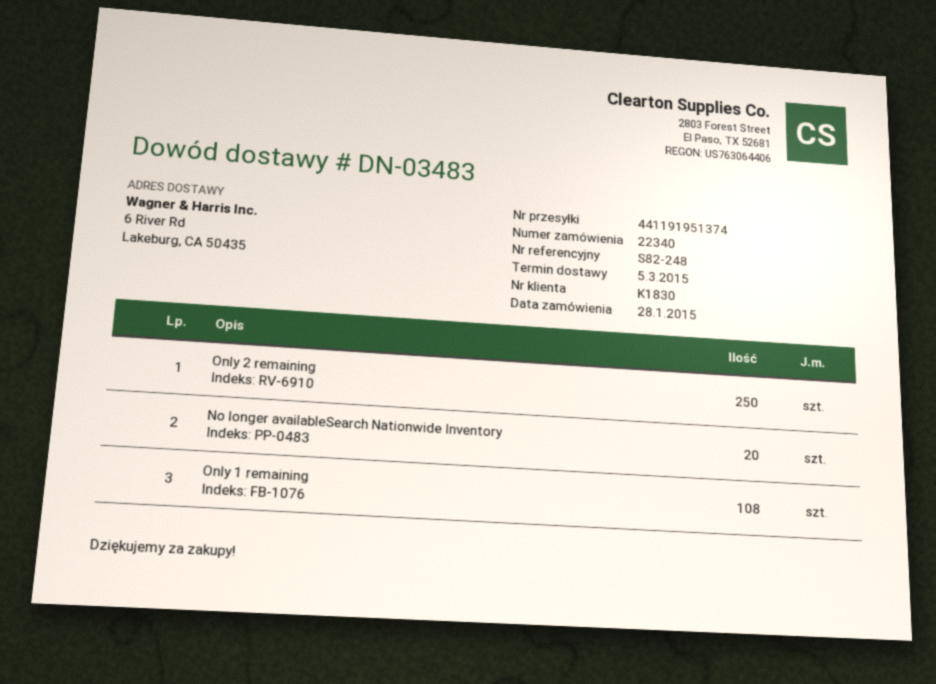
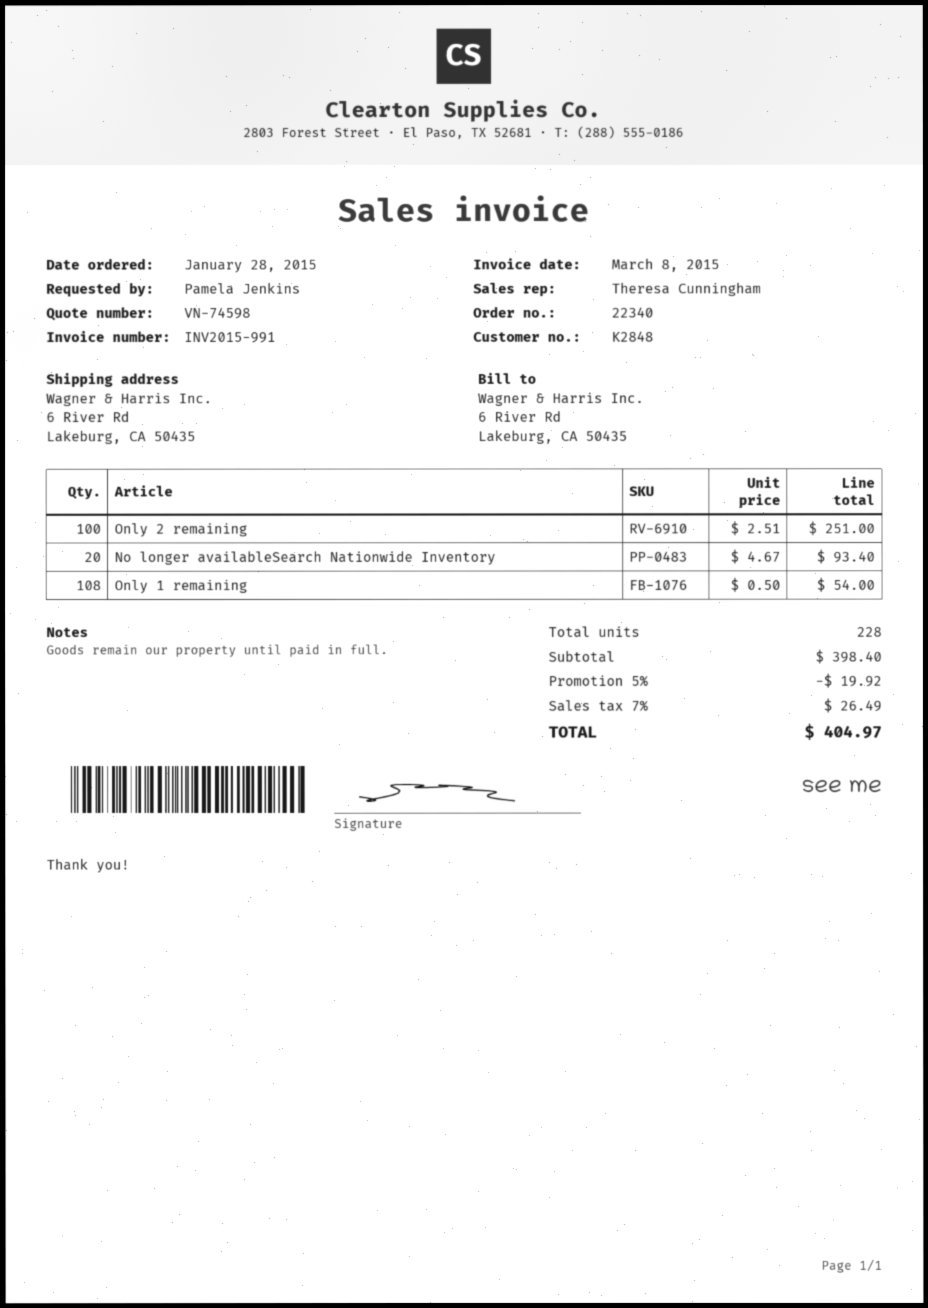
customer number: K1830 -> K2848
Only 2 remaining: 250 -> 100

